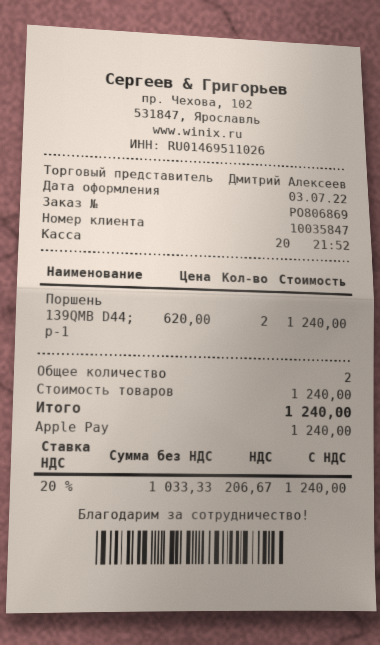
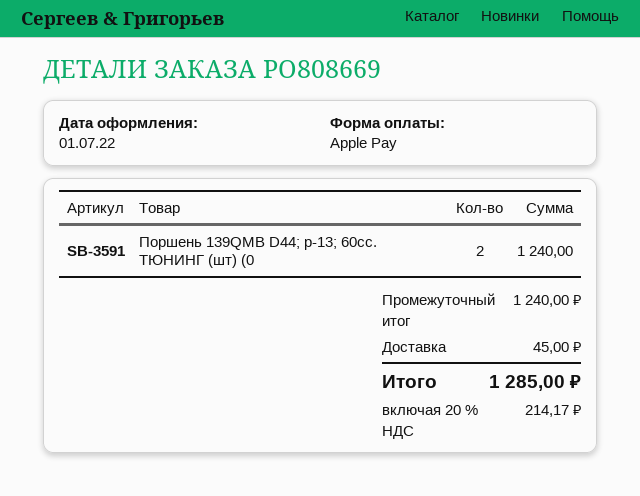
order number: PO806869 -> PO808669
order date: 2022-07-03 -> 2022-07-01
shipping: none -> 45.00
tax: 20% = 206.67 -> 20% = 214.17
total: 1240.00 -> 1285.00

